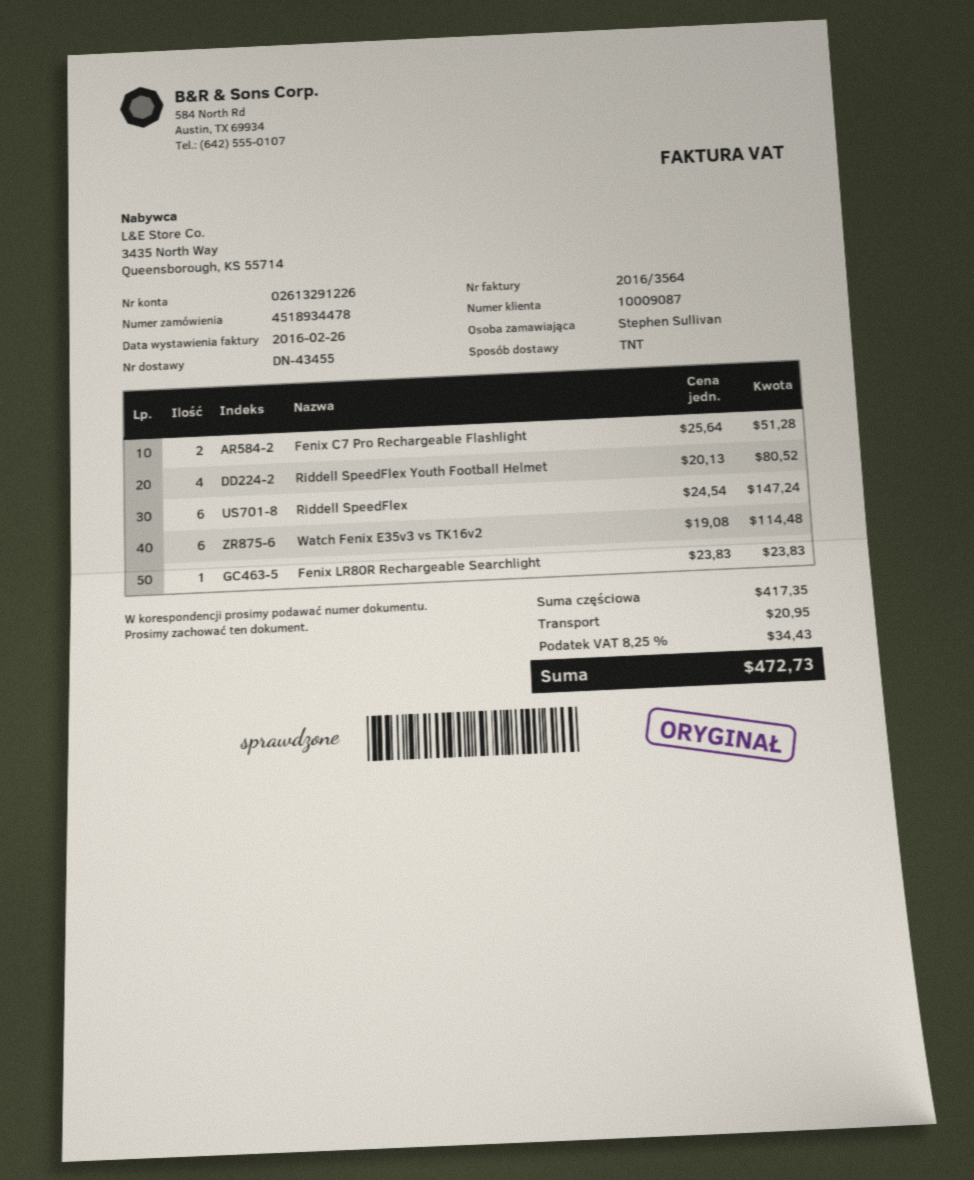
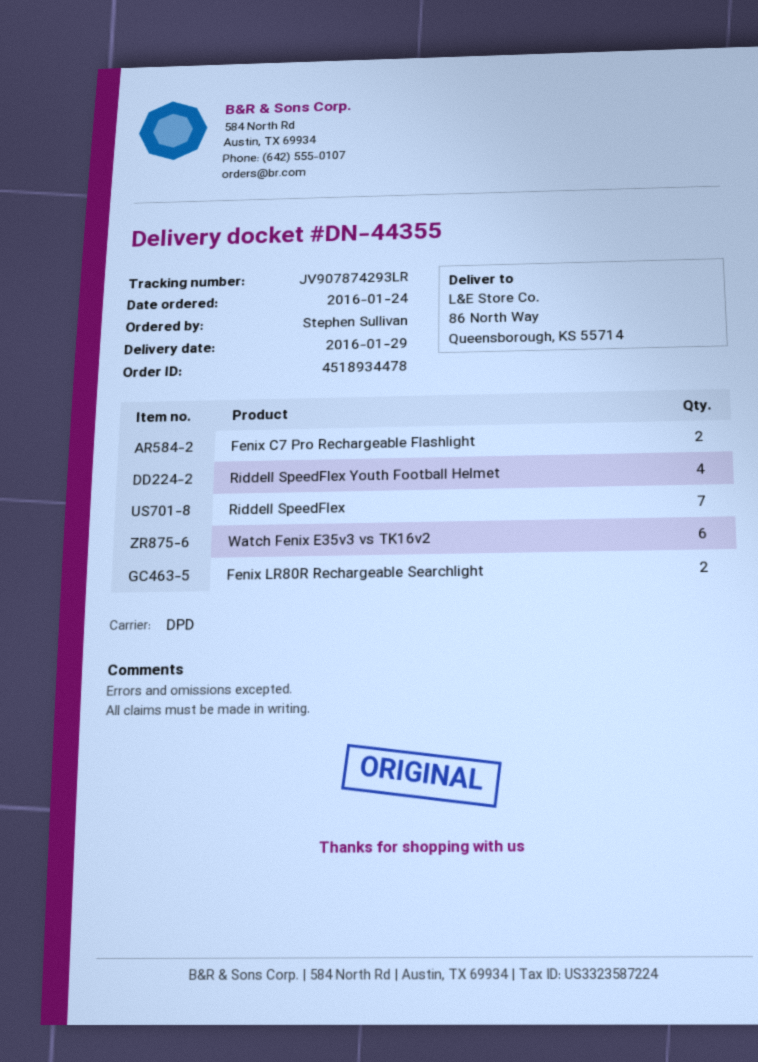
delivery note number: DN-43455 -> DN-44355
shipping method: TNT -> DPD
Riddell SpeedFlex: 6 -> 7
Fenix LR80R Rechargeable Searchlight: 1 -> 2

